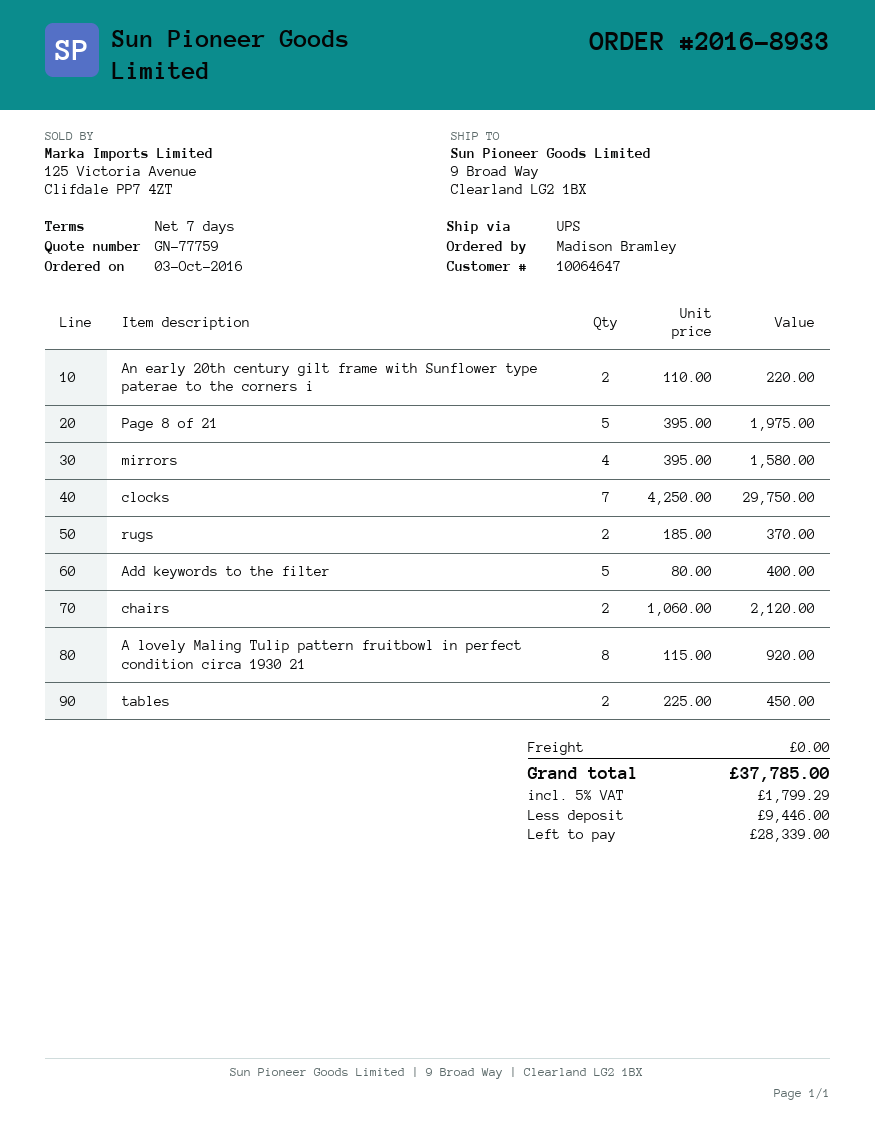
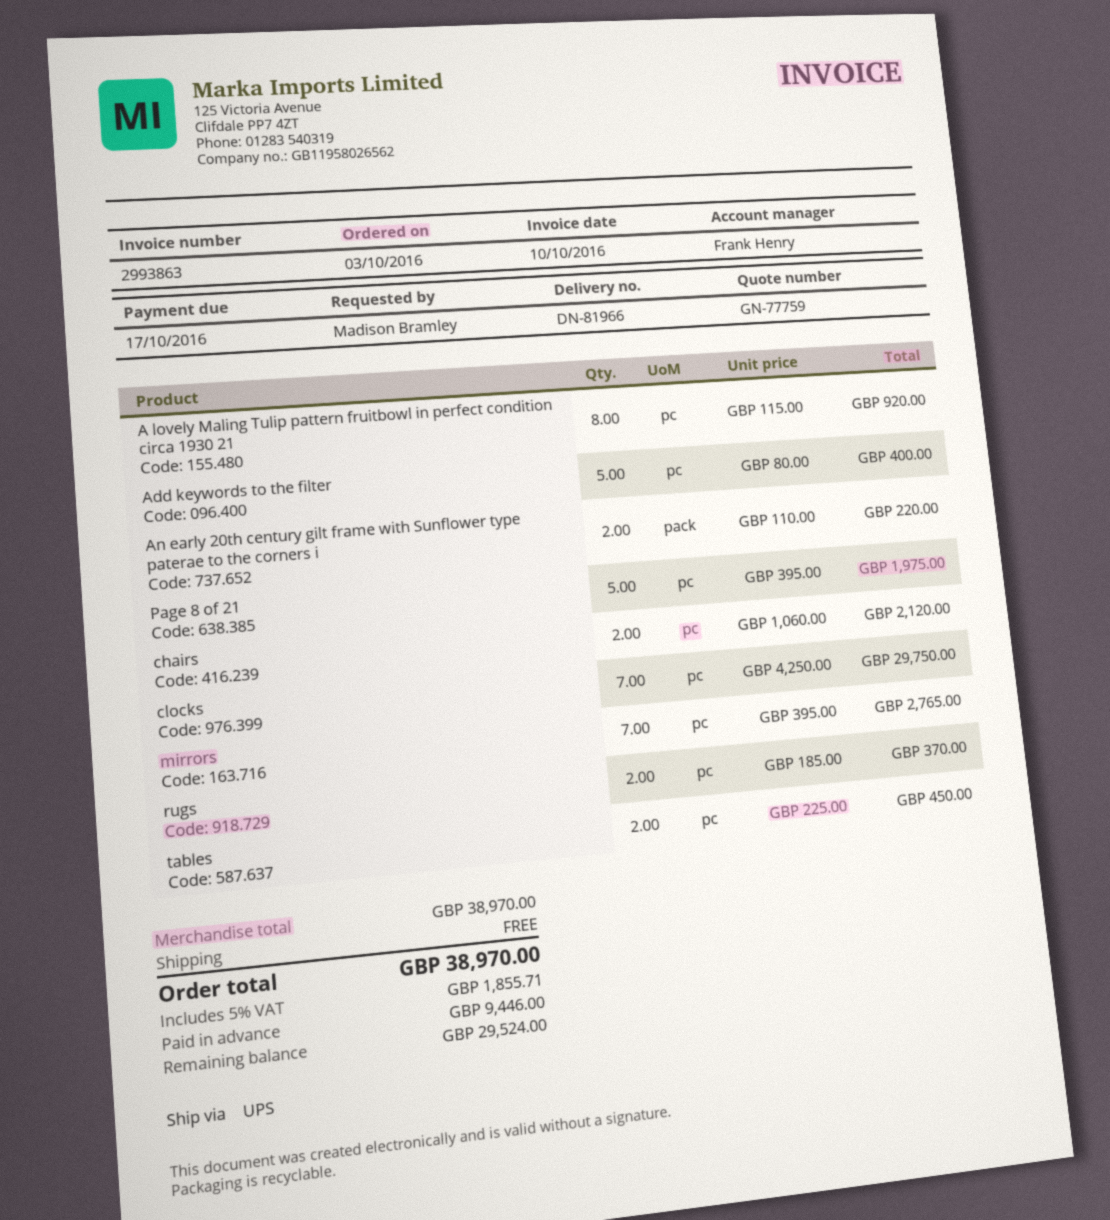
mirrors: 4 x 395.00 = 1580.00 -> 7 x 395.00 = 2765.00
tax: 5% = 1799.29 -> 5% = 1855.71
total: 37785.00 -> 38970.00
balance: 28339.00 -> 29524.00

